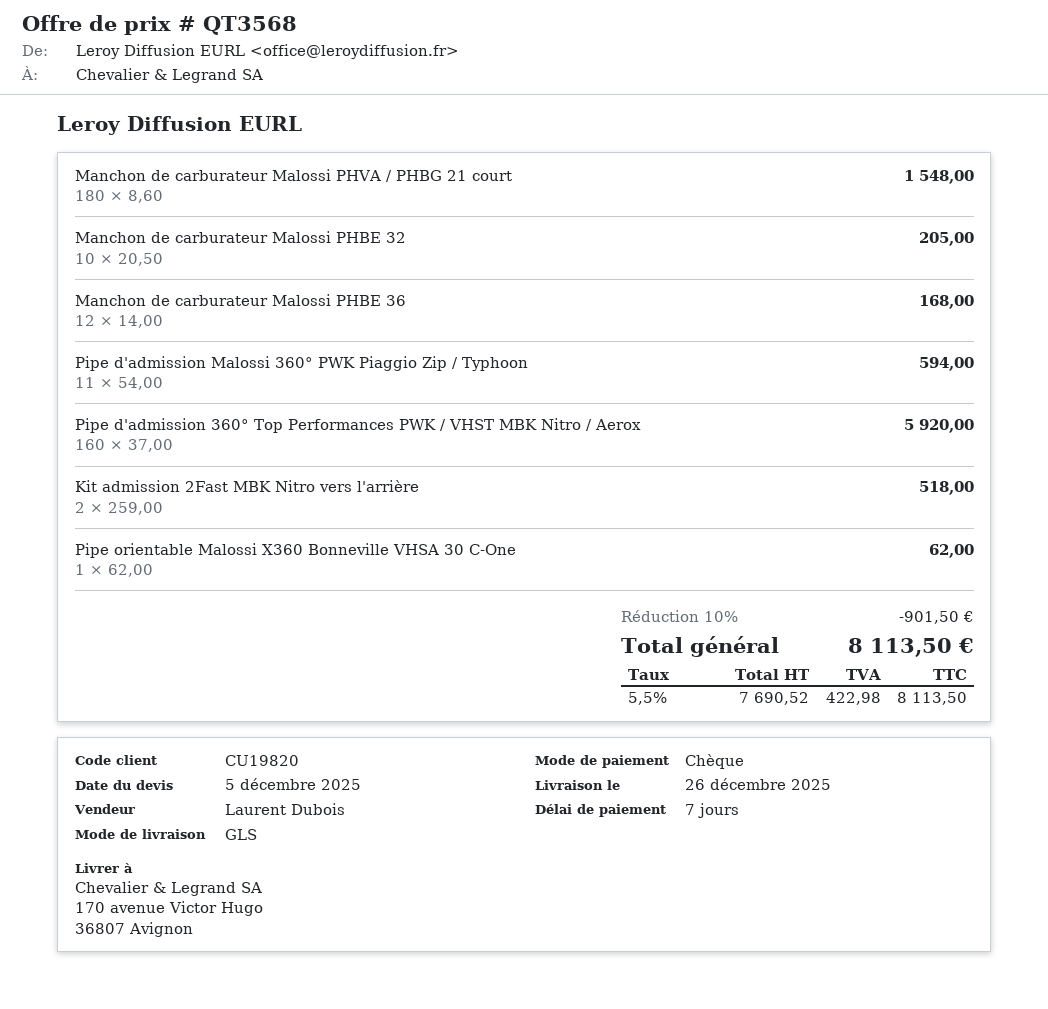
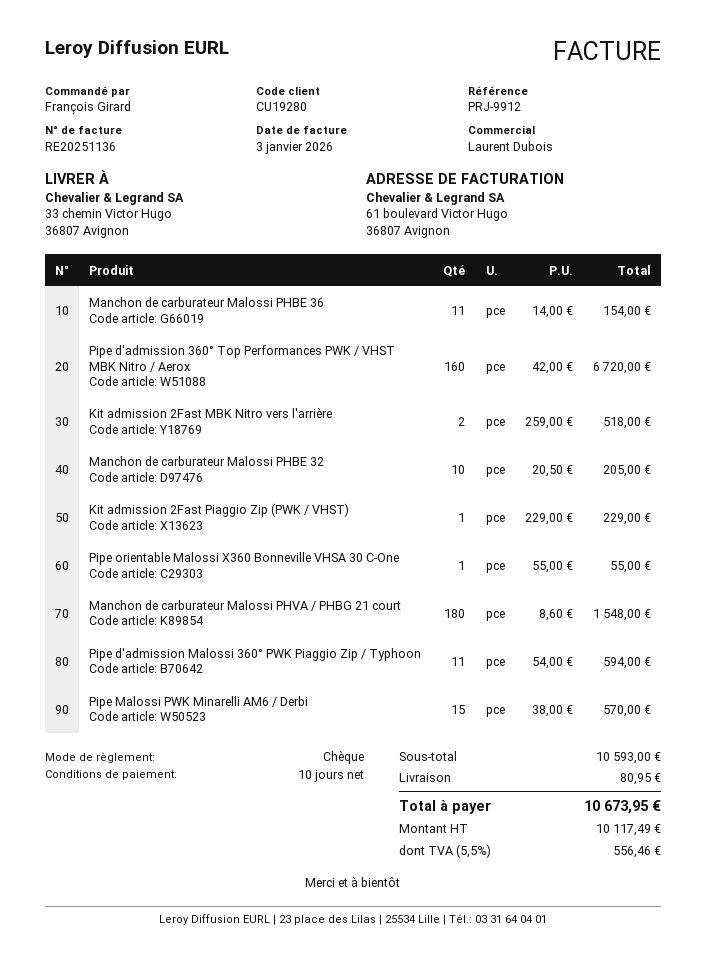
payment terms: 7 days -> 10 days
customer number: CU19820 -> CU19280
ship to: 170 avenue Victor Hugo, 36807 Avignon -> 33 chemin Victor Hugo, 36807 Avignon
Manchon de carburateur Malossi PHBE 36: 12 x 14.00 = 168.00 -> 11 x 14.00 = 154.00
Pipe d'admission 360° Top Performances PWK / VHST MBK Nitro / Aerox: 160 x 37.00 = 5920.00 -> 160 x 42.00 = 6720.00
Pipe orientable Malossi X360 Bonneville VHSA 30 C-One: 1 x 62.00 = 62.00 -> 1 x 55.00 = 55.00
Kit admission 2Fast Piaggio Zip (PWK / VHST): none -> 1 x 229.00 = 229.00
Pipe Malossi PWK Minarelli AM6 / Derbi: none -> 15 x 38.00 = 570.00
discount: 10% = 901.50 -> none
shipping: none -> 80.95
net: 7690.52 -> 10117.49
tax: 5.5% = 422.98 -> 5.5% = 556.46
total: 8113.50 -> 10673.95

